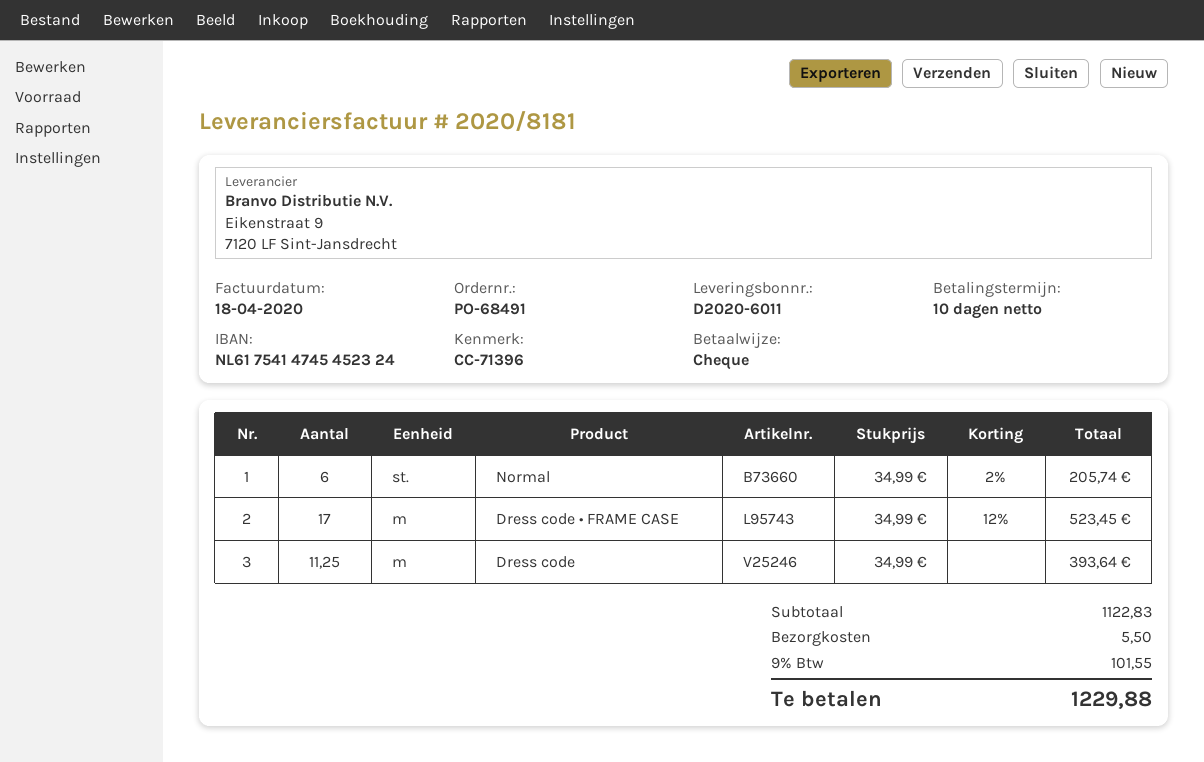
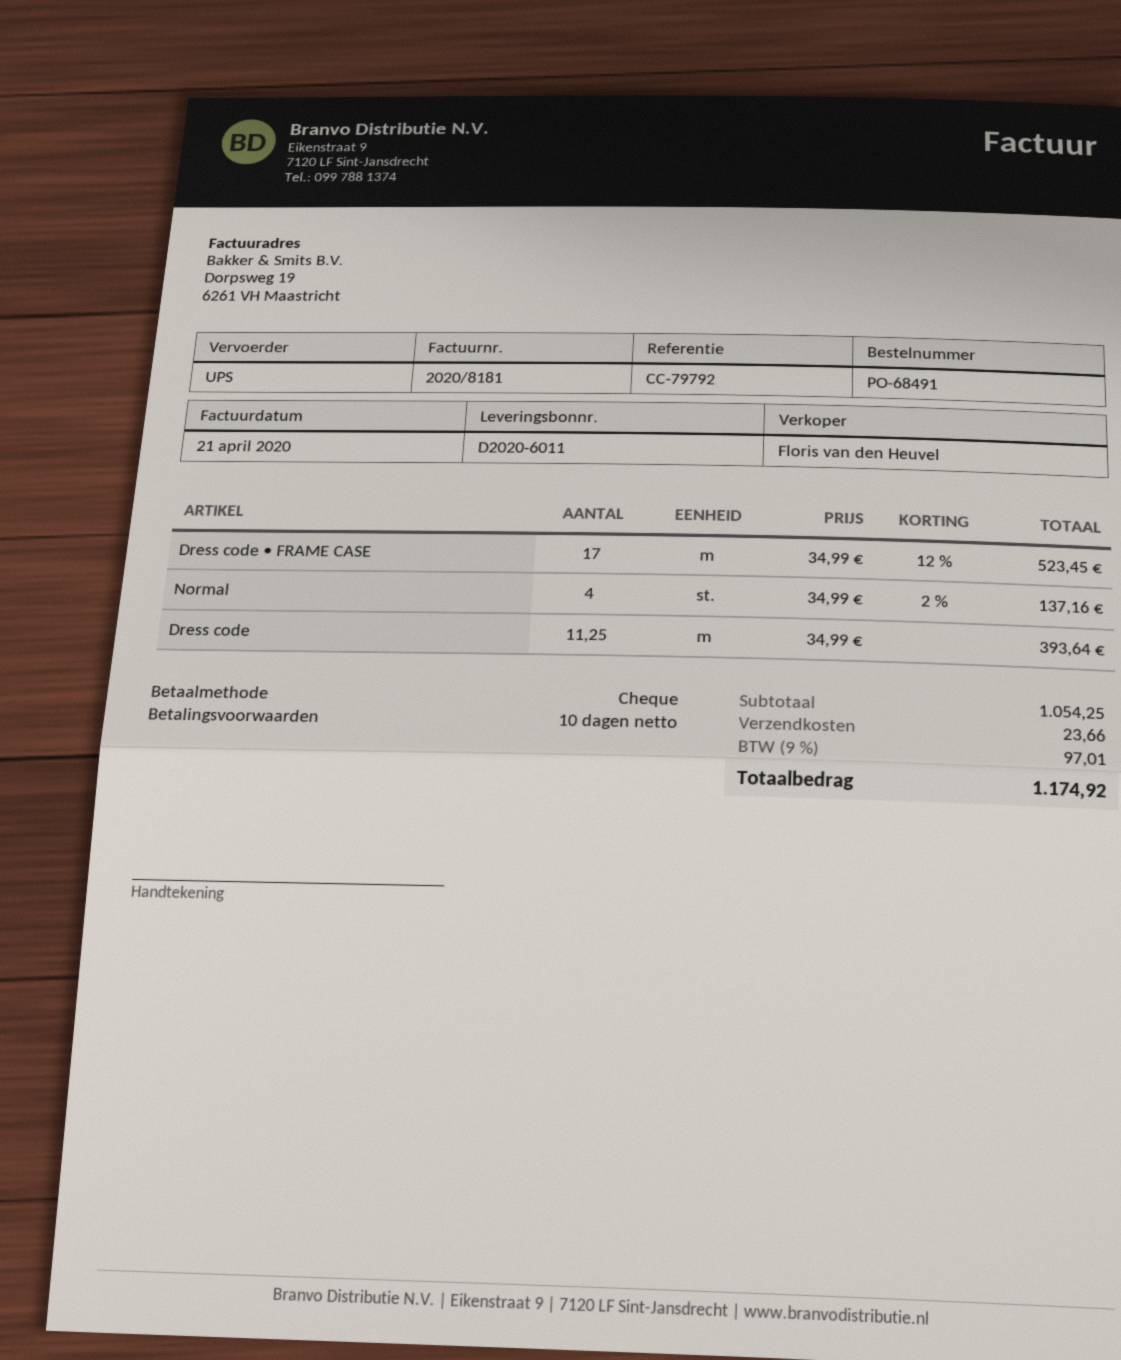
invoice date: 2020-04-18 -> 2020-04-21
reference: CC-71396 -> CC-79792
Normal: 6 x 34.99 - 2% = 205.74 -> 4 x 34.99 - 2% = 137.16
subtotal: 1122.83 -> 1054.25
shipping: 5.50 -> 23.66
tax: 9% = 101.55 -> 9% = 97.01
total: 1229.88 -> 1174.92

